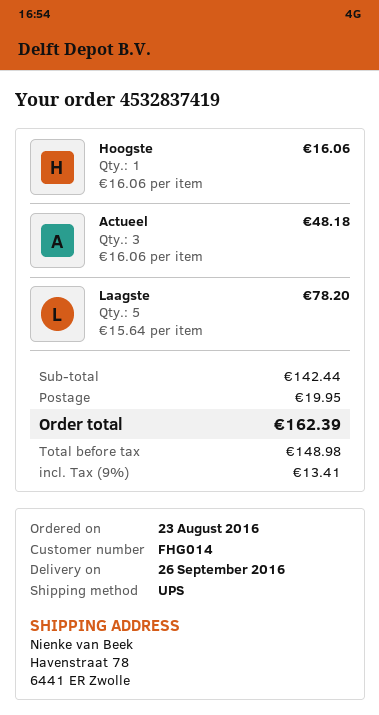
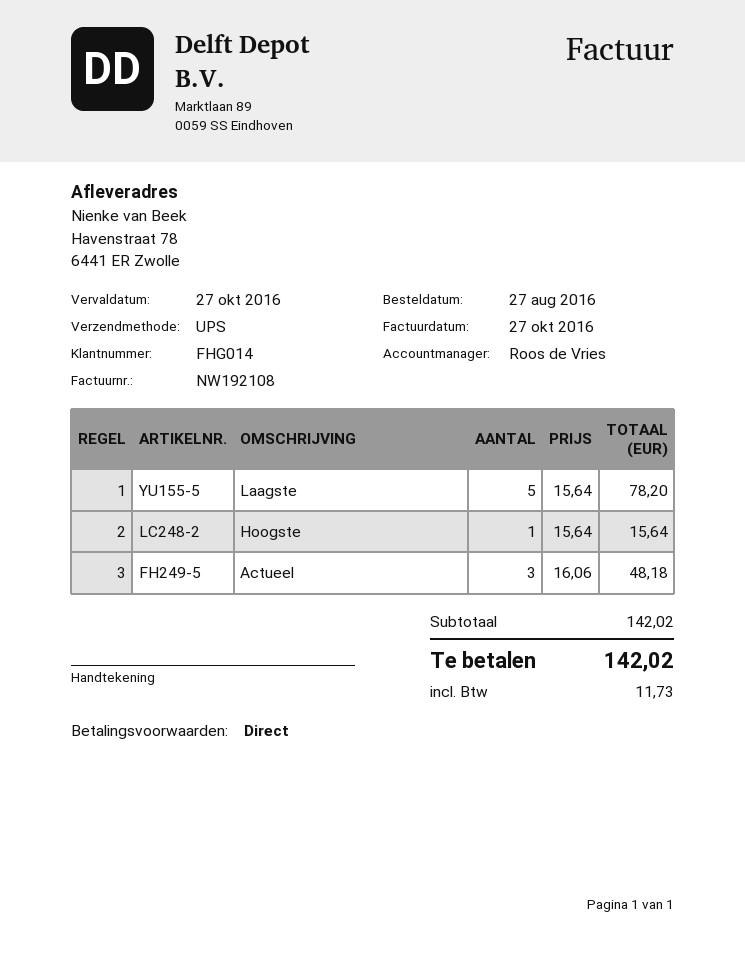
order date: 2016-08-23 -> 2016-08-27
Hoogste: 1 x 16.06 = 16.06 -> 1 x 15.64 = 15.64
subtotal: 142.44 -> 142.02
shipping: 19.95 -> none
tax: 13.41 -> 11.73
total: 162.39 -> 142.02

